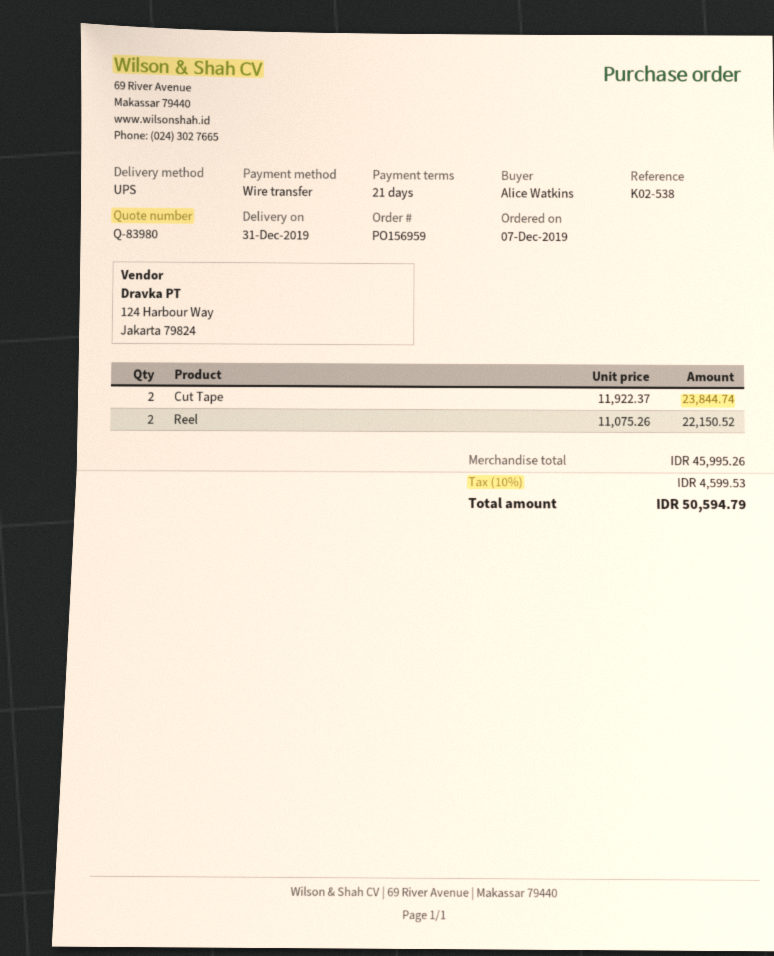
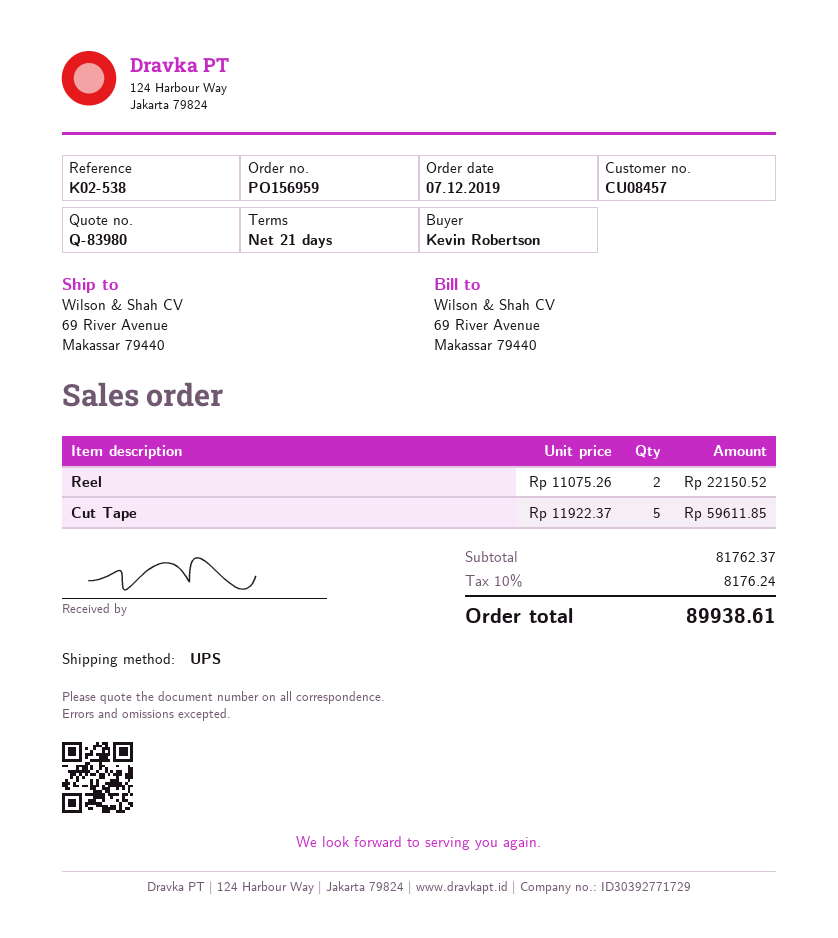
ordered by: Alice Watkins -> Kevin Robertson
Cut Tape: 2 x 11922.37 = 23844.74 -> 5 x 11922.37 = 59611.85
subtotal: 45995.26 -> 81762.37
tax: 10% = 4599.53 -> 10% = 8176.24
total: 50594.79 -> 89938.61

